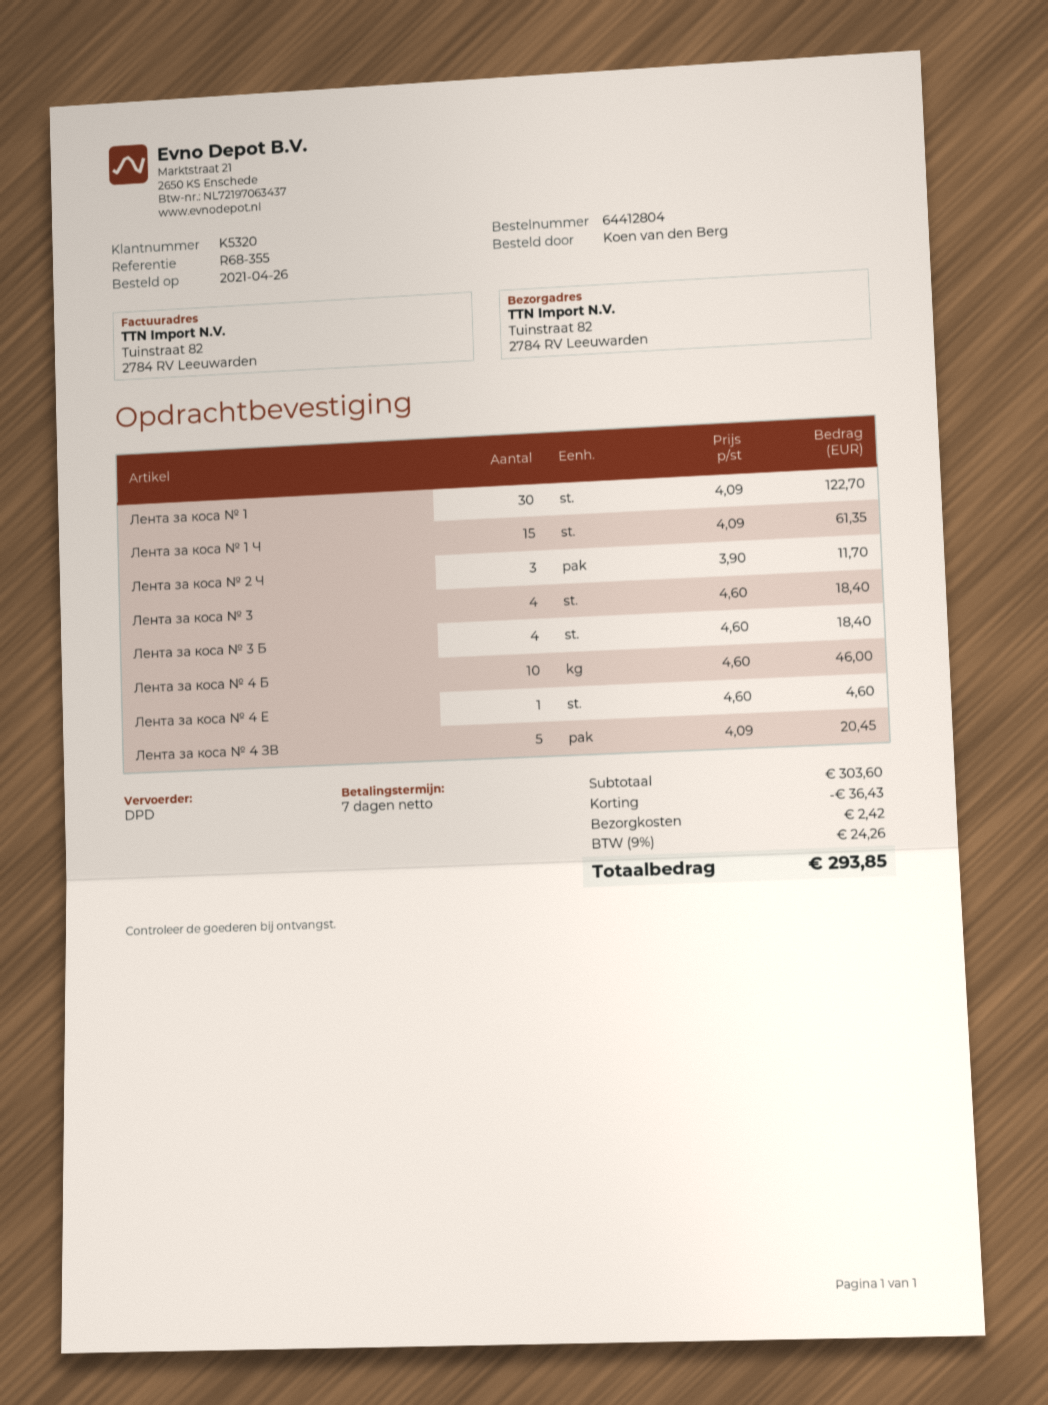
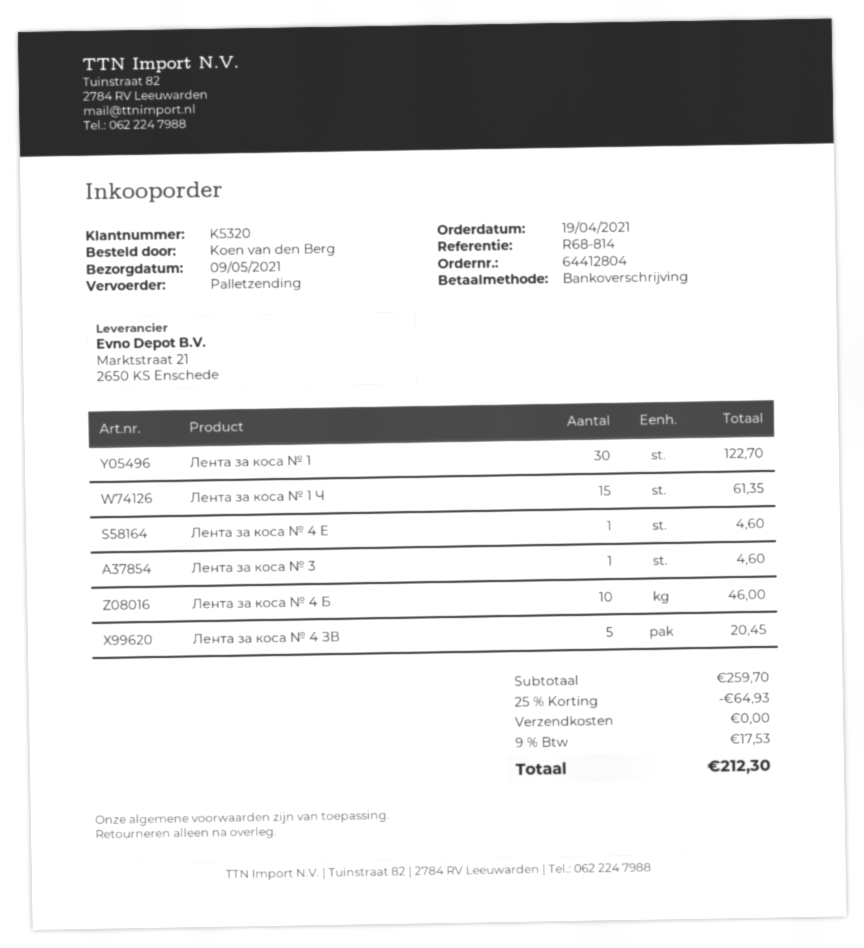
order date: 2021-04-26 -> 2021-04-19
reference: R68-355 -> R68-814
shipping method: DPD -> pallet freight
Лента за коса № 2 Ч: 3 for 11.70 -> none
Лента за коса № 3: 4 for 18.40 -> 1 for 4.60
Лента за коса № 3 Б: 4 for 18.40 -> none
subtotal: 303.60 -> 259.70
discount: 36.43 -> 64.93
shipping: 2.42 -> 0.00
tax: 9% = 24.26 -> 9% = 17.53
total: 293.85 -> 212.30

